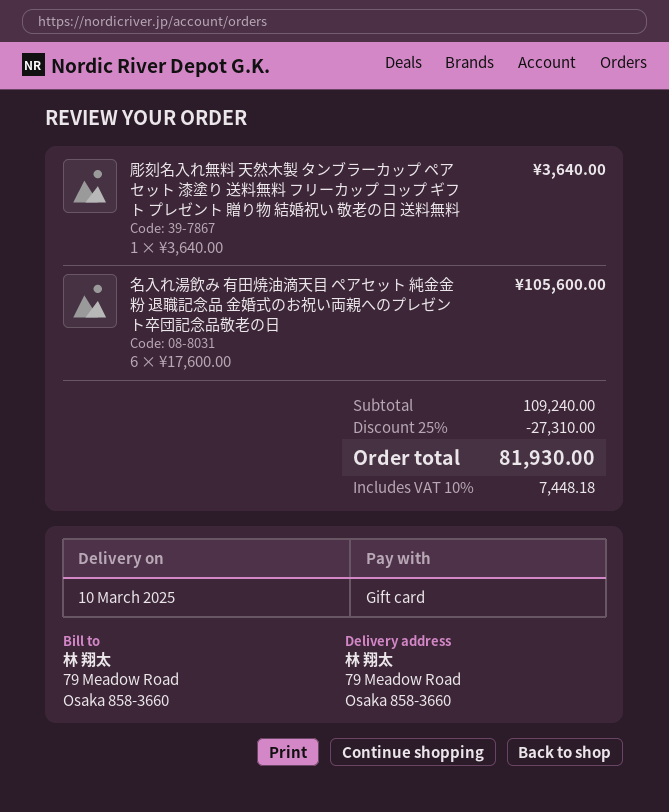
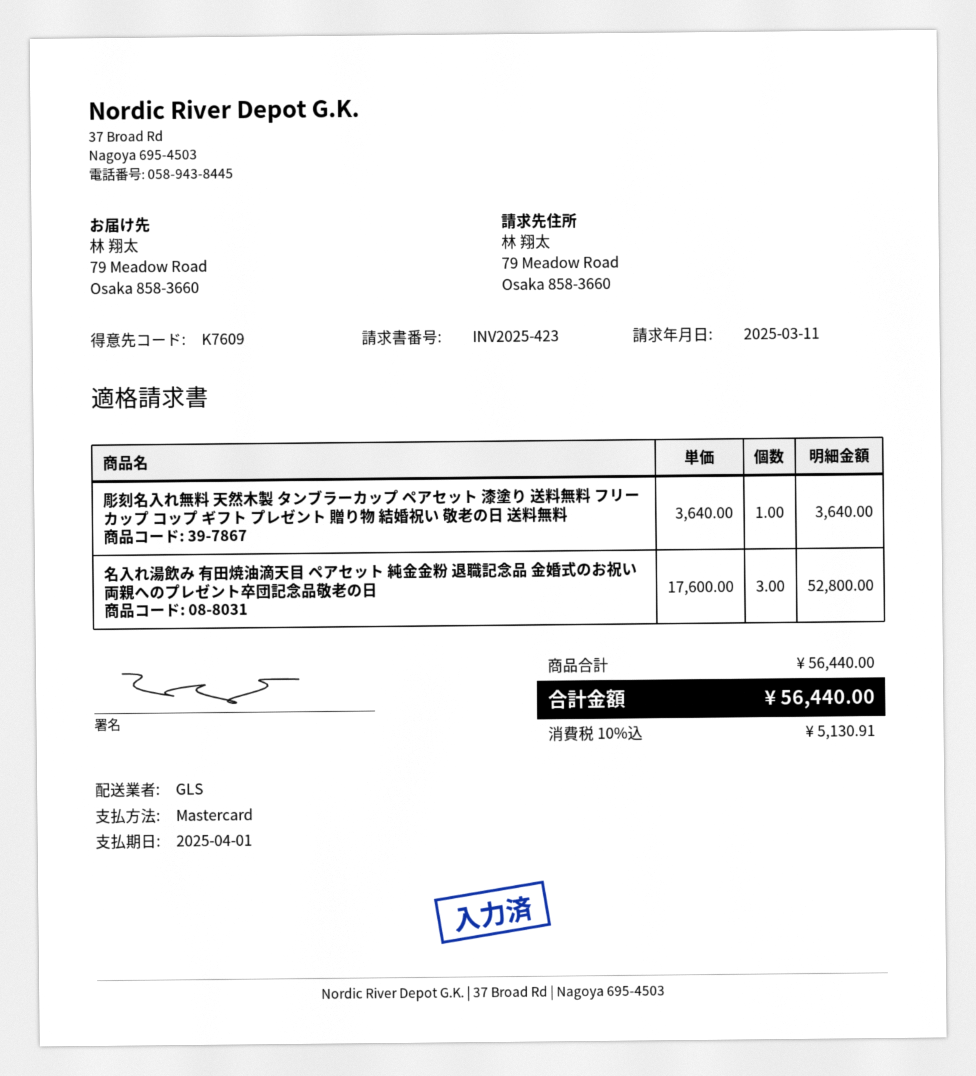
payment method: gift card -> Mastercard
名入れ湯飲み 有田焼油滴天目 ペアセット 純金金粉 退職記念品 金婚式のお祝い両親へのプレゼント卒団記念品敬老の日: 6 x 17600.00 = 105600.00 -> 3 x 17600.00 = 52800.00
subtotal: 109240.00 -> 56440.00
discount: 25% = 27310.00 -> none
tax: 10% = 7448.18 -> 10% = 5130.91
total: 81930.00 -> 56440.00

